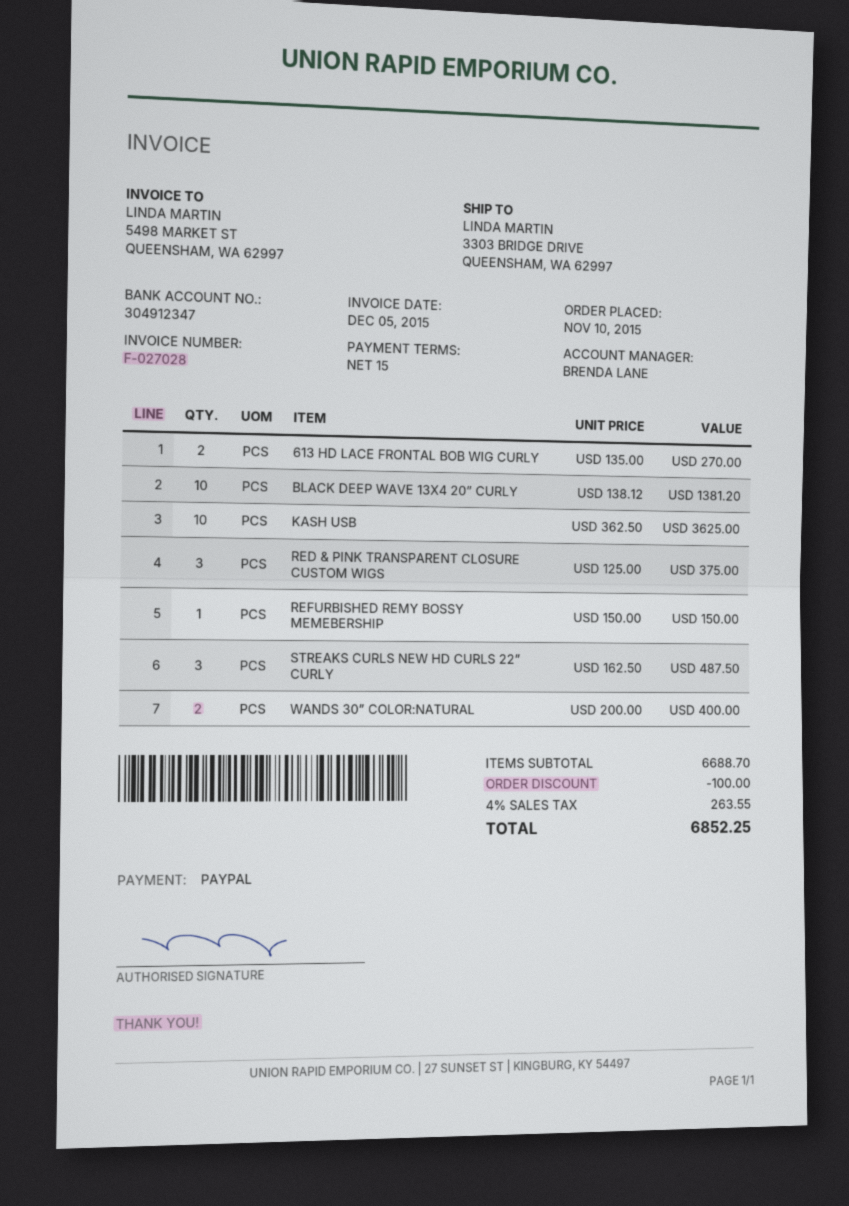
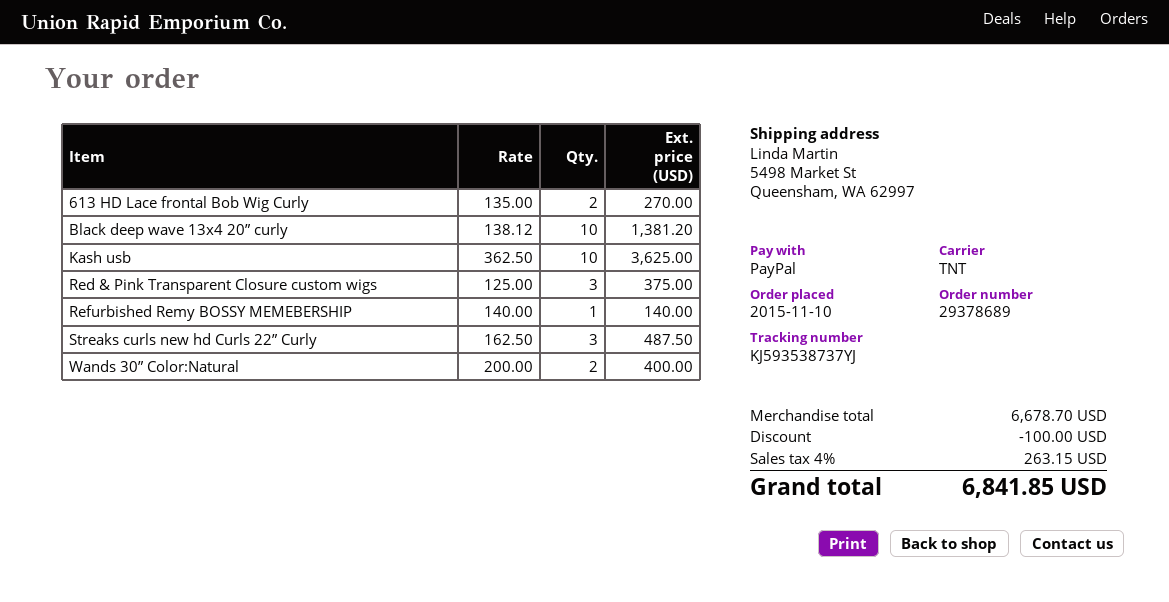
ship to: 3303 BRIDGE DRIVE, QUEENSHAM, WA 62997 -> 5498 Market St, Queensham, WA 62997
REFURBISHED REMY BOSSY MEMEBERSHIP: 1 x 150.00 = 150.00 -> 1 x 140.00 = 140.00
subtotal: 6688.70 -> 6678.70
tax: 4% = 263.55 -> 4% = 263.15
total: 6852.25 -> 6841.85

